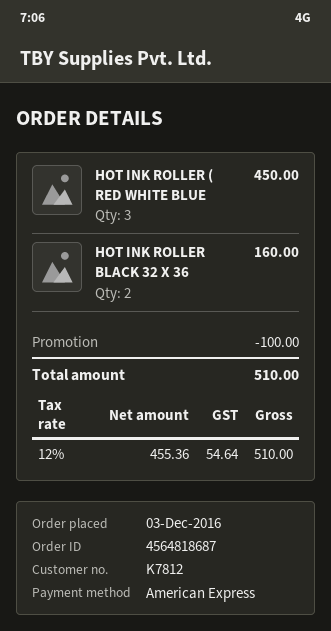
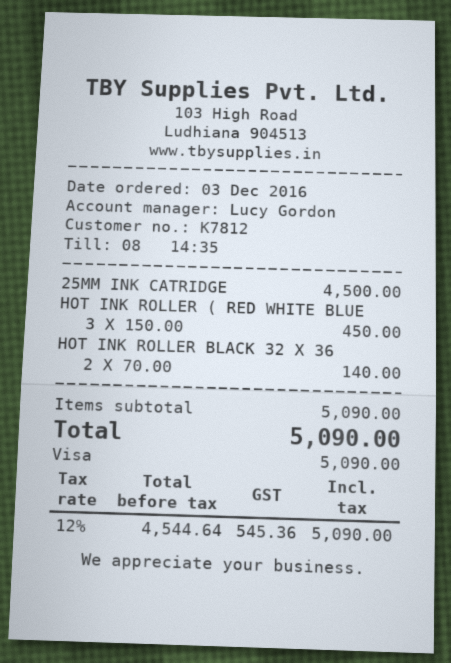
payment method: American Express -> Visa
HOT INK ROLLER BLACK 32 X 36: 2 for 160.00 -> 2 for 140.00
25MM INK CATRIDGE: none -> 1 for 4500.00
discount: 100.00 -> none
net: 455.36 -> 4544.64
tax: 12% = 54.64 -> 12% = 545.36
total: 510.00 -> 5090.00

